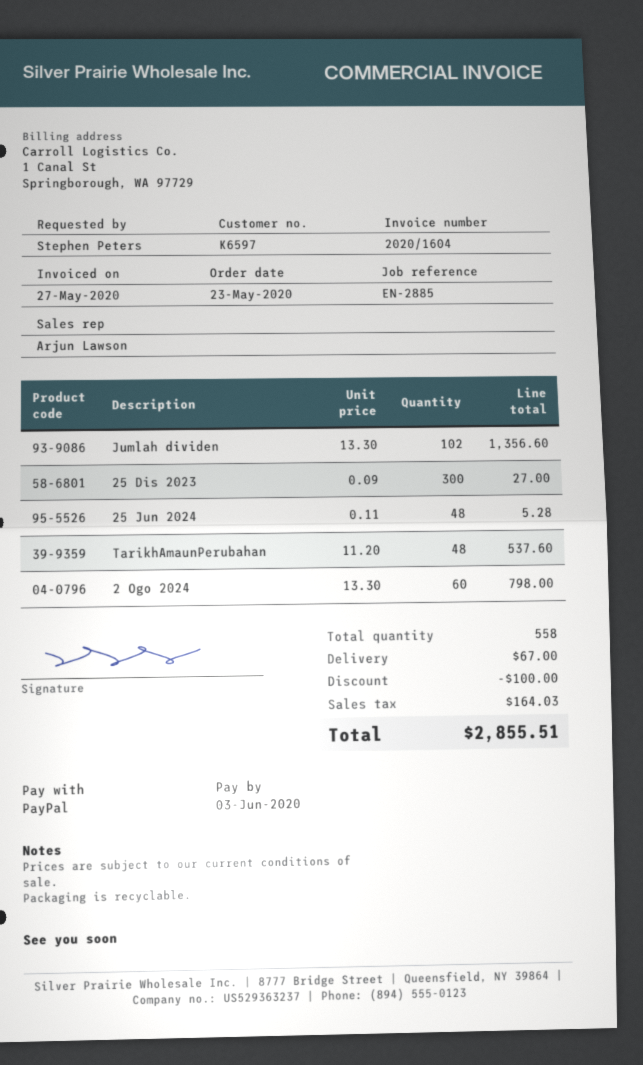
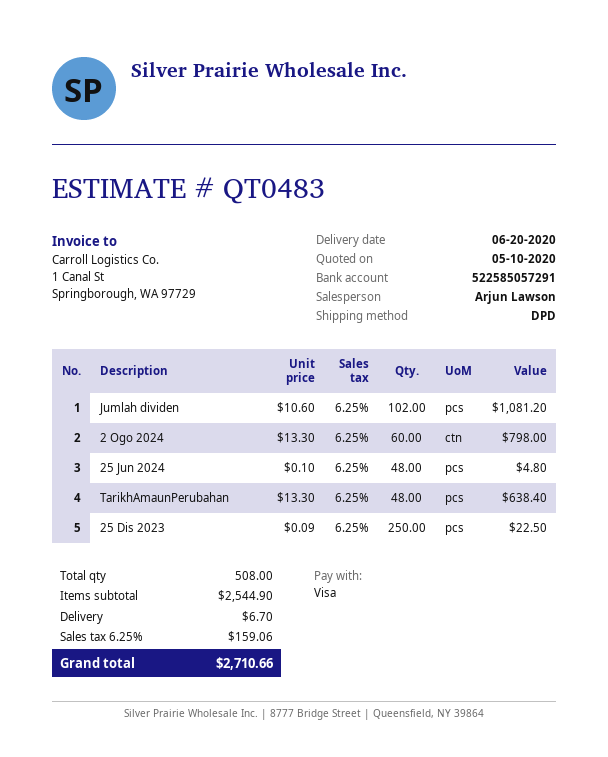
payment method: PayPal -> Visa
Jumlah dividen: 102 x 13.30 = 1356.60 -> 102 x 10.60 = 1081.20
25 Dis 2023: 300 x 0.09 = 27.00 -> 250 x 0.09 = 22.50
25 Jun 2024: 48 x 0.11 = 5.28 -> 48 x 0.10 = 4.80
TarikhAmaunPerubahan: 48 x 11.20 = 537.60 -> 48 x 13.30 = 638.40
total quantity: 558 -> 508
discount: 100.00 -> none
shipping: 67.00 -> 6.70
tax: 164.03 -> 159.06
total: 2855.51 -> 2710.66

